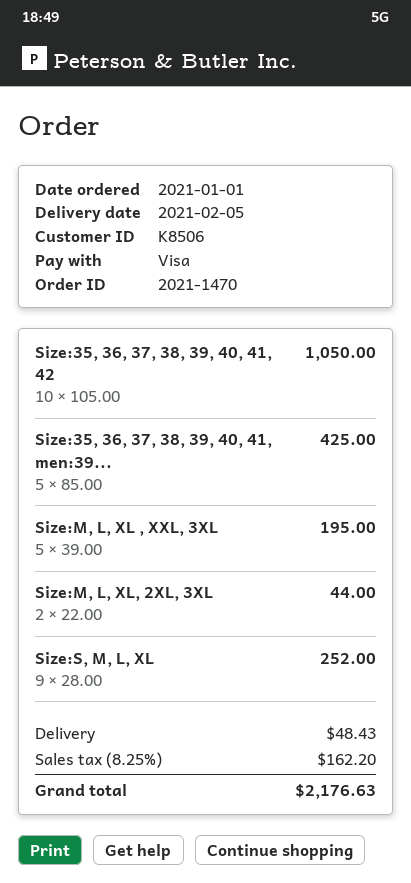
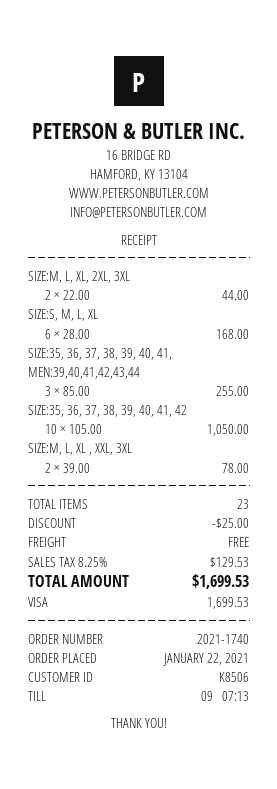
order number: 2021-1470 -> 2021-1740
order date: 2021-01-01 -> 2021-01-22
Size:35, 36, 37, 38, 39, 40, 41, men:39...: 5 x 85.00 = 425.00 -> 3 x 85.00 = 255.00
Size:M, L, XL , XXL, 3XL: 5 x 39.00 = 195.00 -> 2 x 39.00 = 78.00
Size:S, M, L, XL: 9 x 28.00 = 252.00 -> 6 x 28.00 = 168.00
discount: none -> 25.00
shipping: 48.43 -> 0.00
tax: 8.25% = 162.20 -> 8.25% = 129.53
total: 2176.63 -> 1699.53

